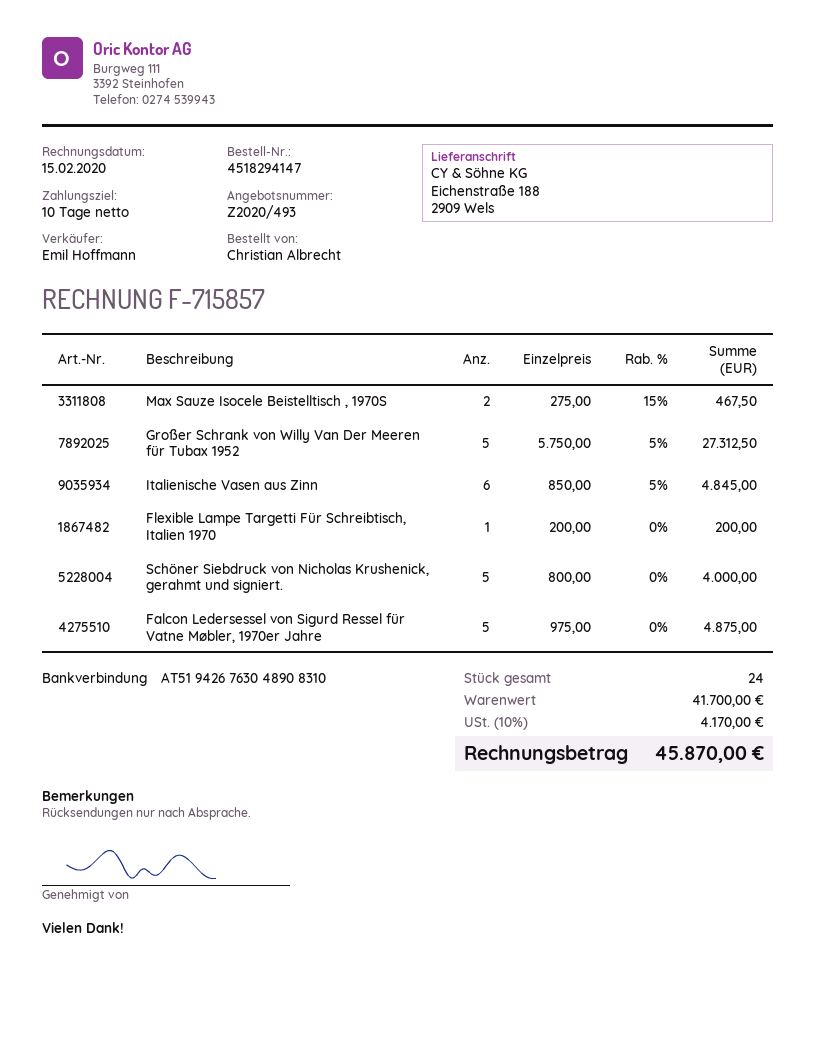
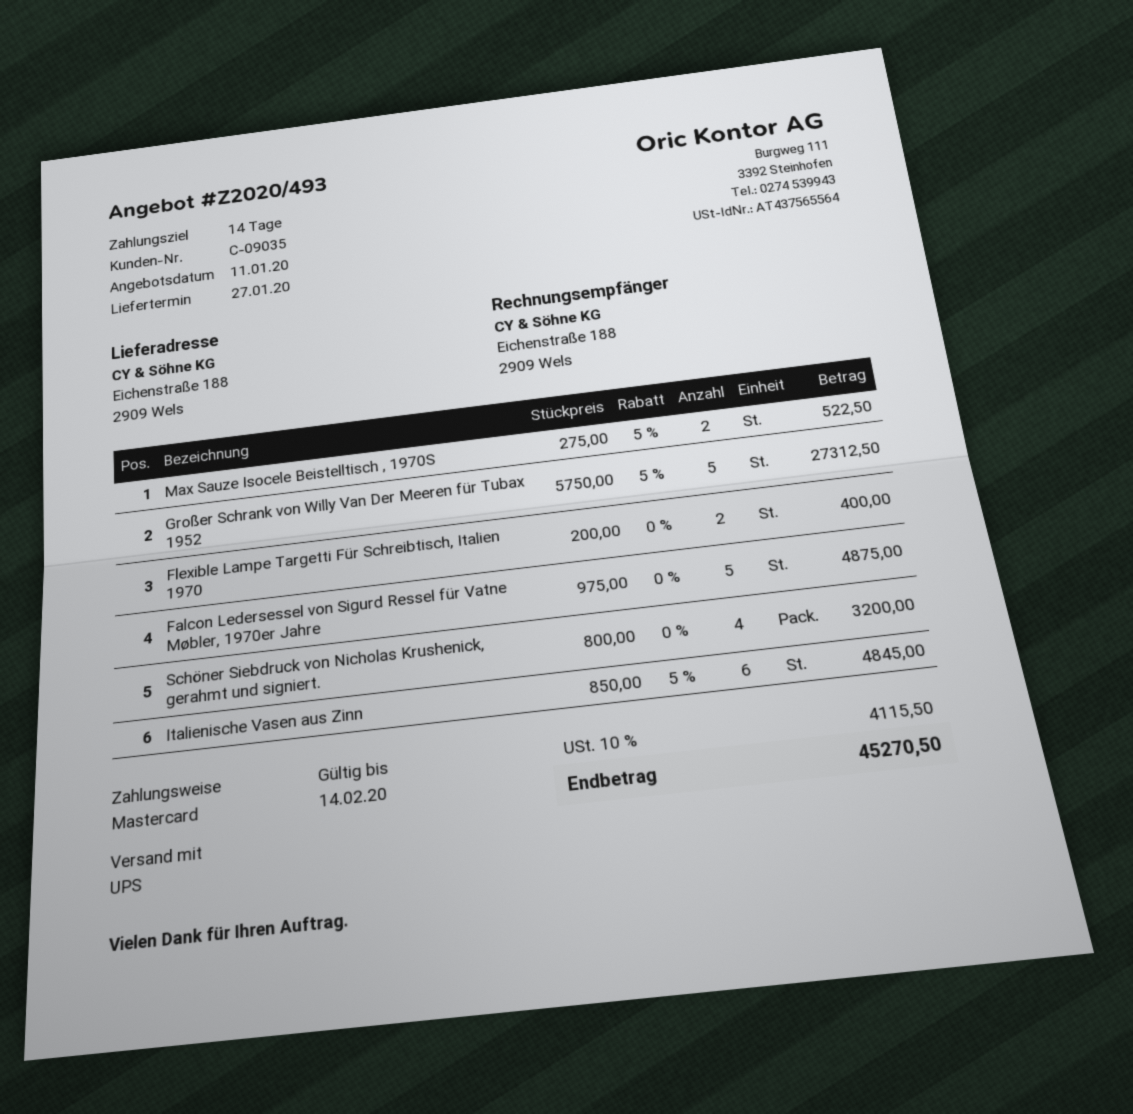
payment terms: 10 days -> 14 days
Max Sauze Isocele Beistelltisch , 1970S: 2 x 275.00 - 15% = 467.50 -> 2 x 275.00 - 5% = 522.50
Flexible Lampe Targetti Für Schreibtisch, Italien 1970: 1 x 200.00 = 200.00 -> 2 x 200.00 = 400.00
Schöner Siebdruck von Nicholas Krushenick, gerahmt und signiert.: 5 x 800.00 = 4000.00 -> 4 x 800.00 = 3200.00
tax: 10% = 4170.00 -> 10% = 4115.50
total: 45870.00 -> 45270.50

